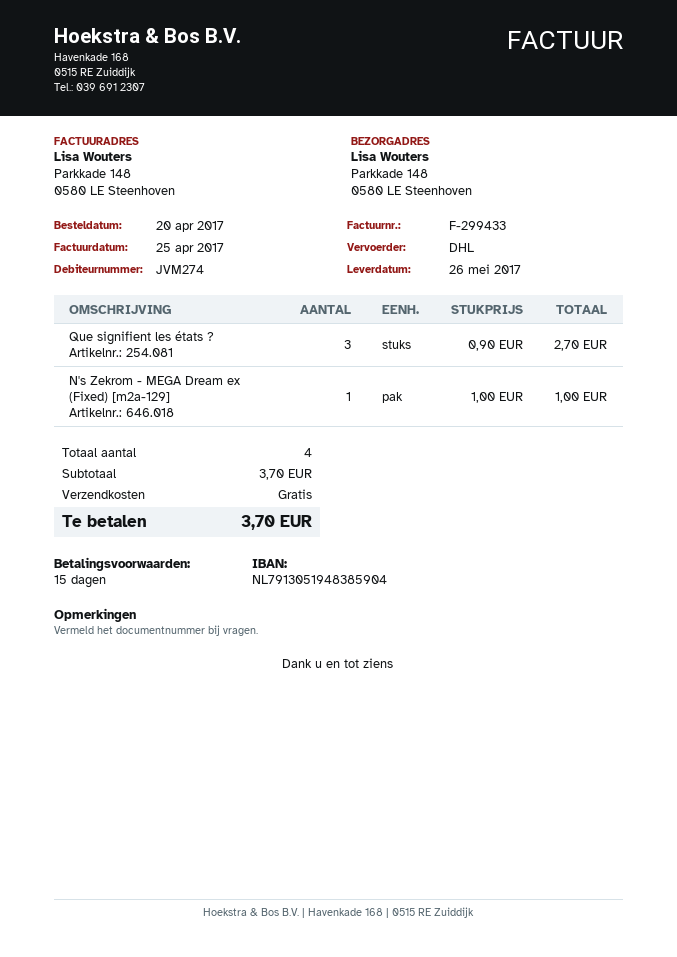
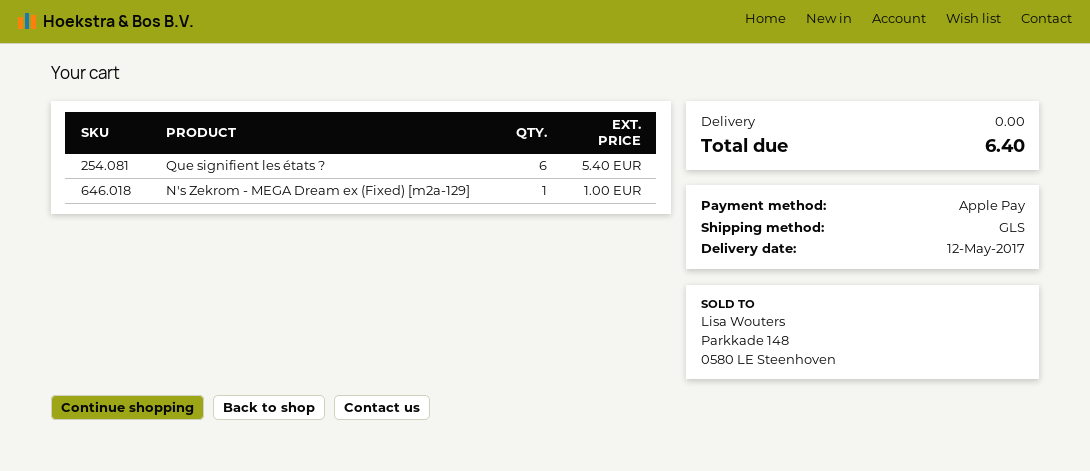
delivery date: 2017-05-26 -> 2017-05-12
shipping method: DHL -> GLS
Que signifient les états ?: 3 for 2.70 -> 6 for 5.40
total: 3.70 -> 6.40

